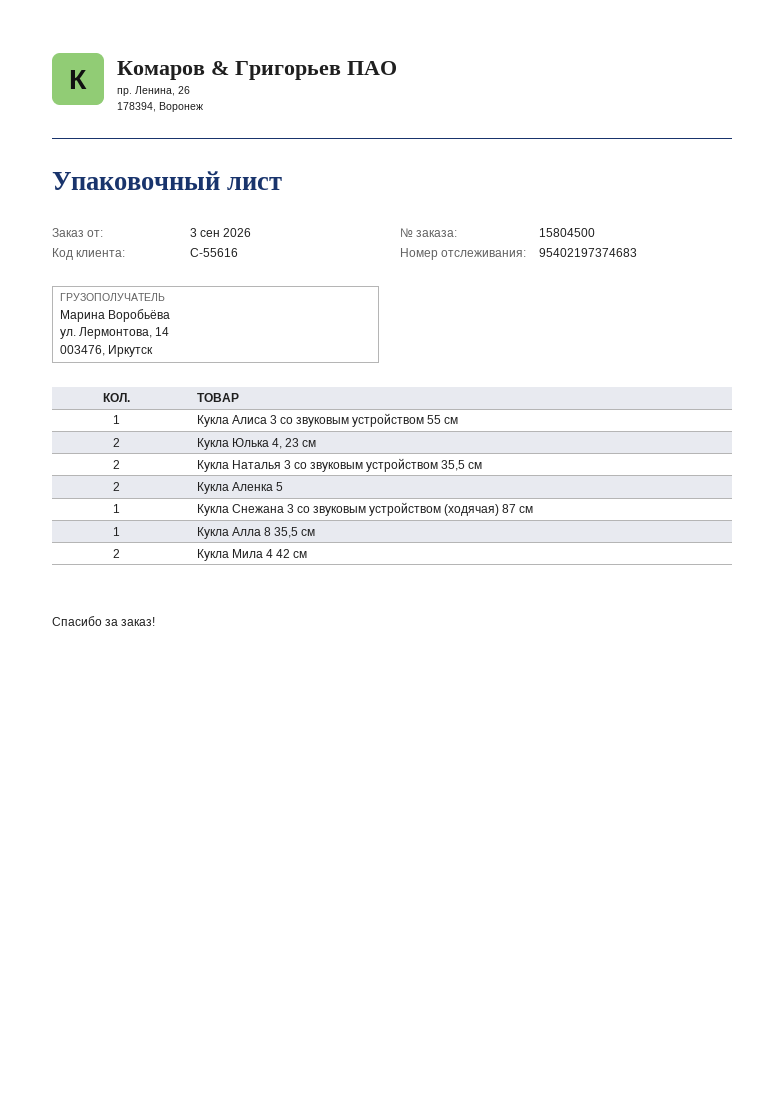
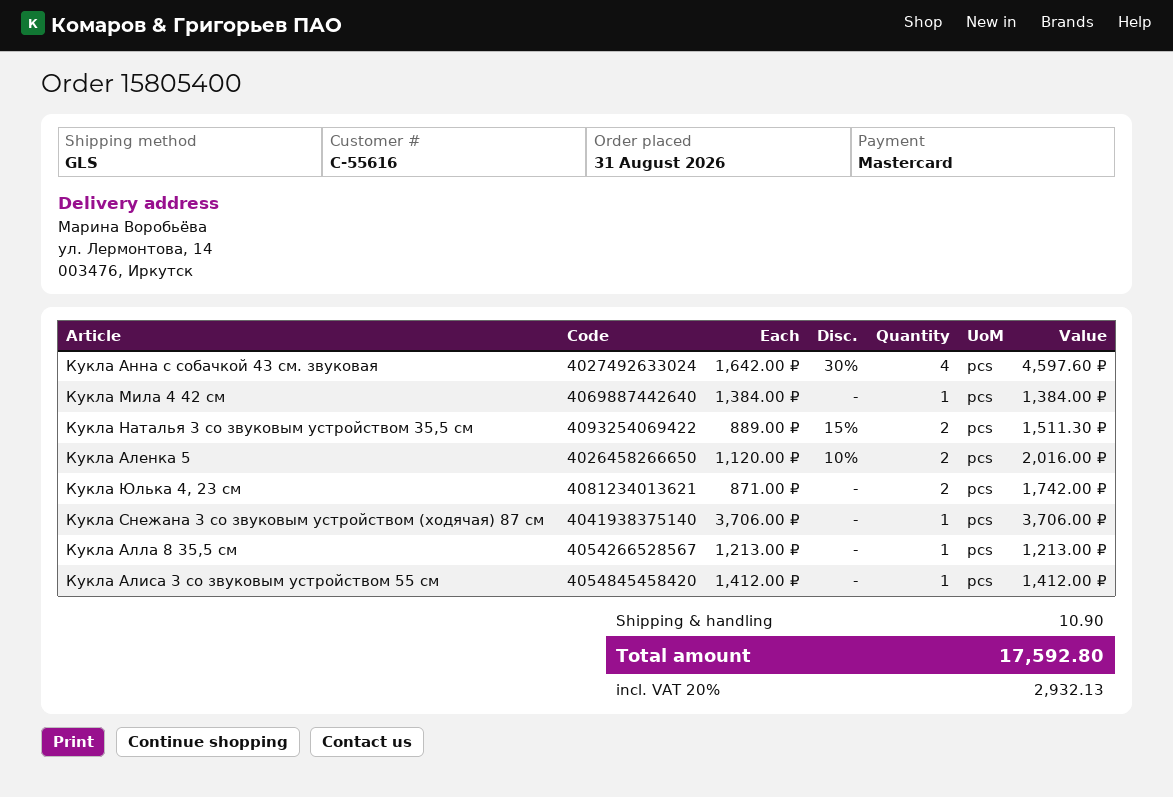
order number: 15804500 -> 15805400
order date: 2026-09-03 -> 2026-08-31
Кукла Мила 4 42 см: 2 -> 1
Кукла Анна с собачкой 43 см. звуковая: none -> 4

